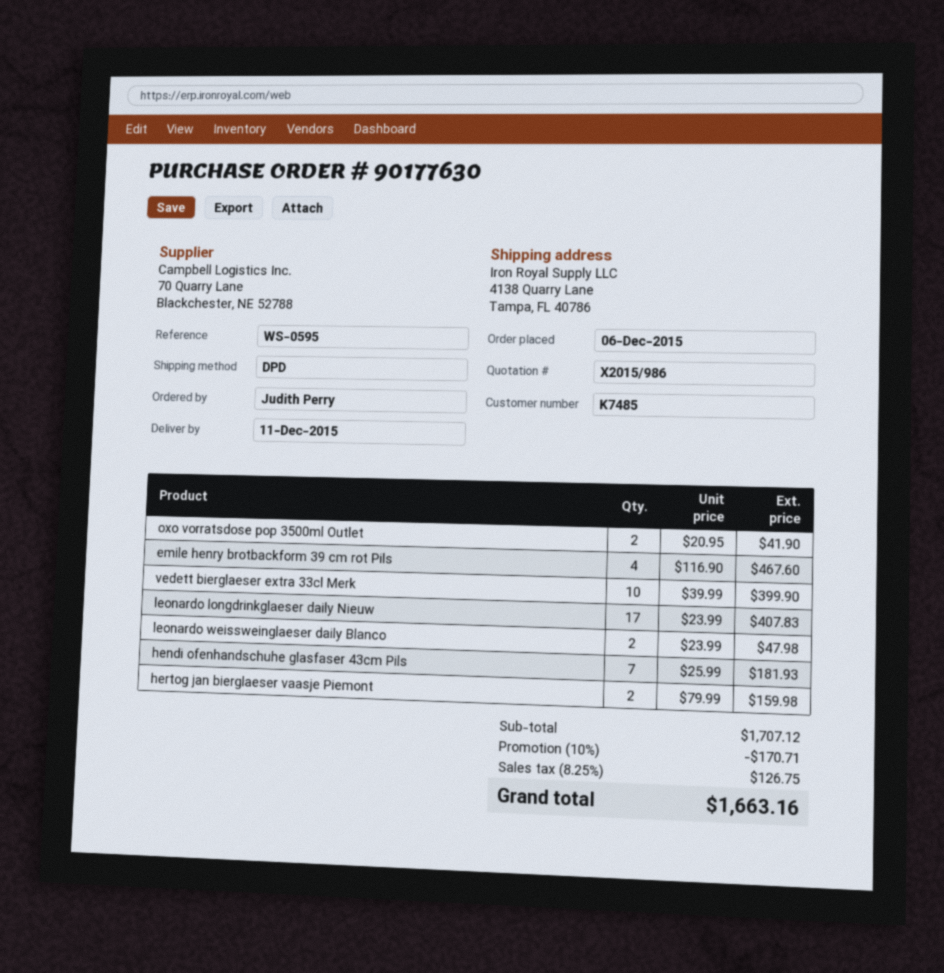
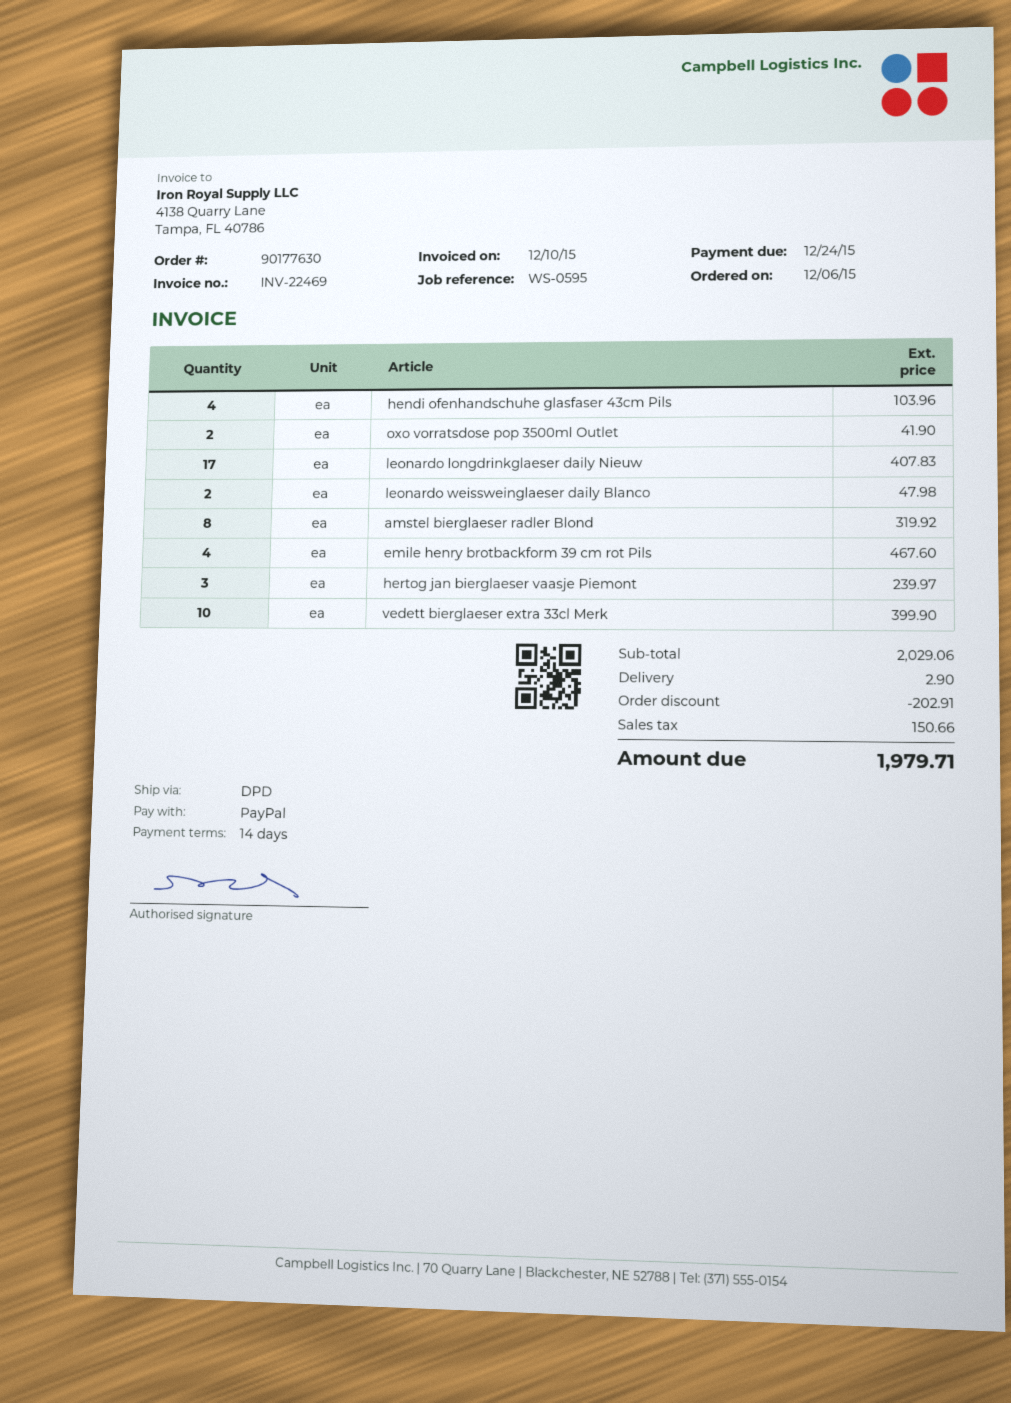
hendi ofenhandschuhe glasfaser 43cm Pils: 7 for 181.93 -> 4 for 103.96
hertog jan bierglaeser vaasje Piemont: 2 for 159.98 -> 3 for 239.97
amstel bierglaeser radler Blond: none -> 8 for 319.92
subtotal: 1707.12 -> 2029.06
discount: 170.71 -> 202.91
shipping: none -> 2.90
tax: 126.75 -> 150.66
total: 1663.16 -> 1979.71

